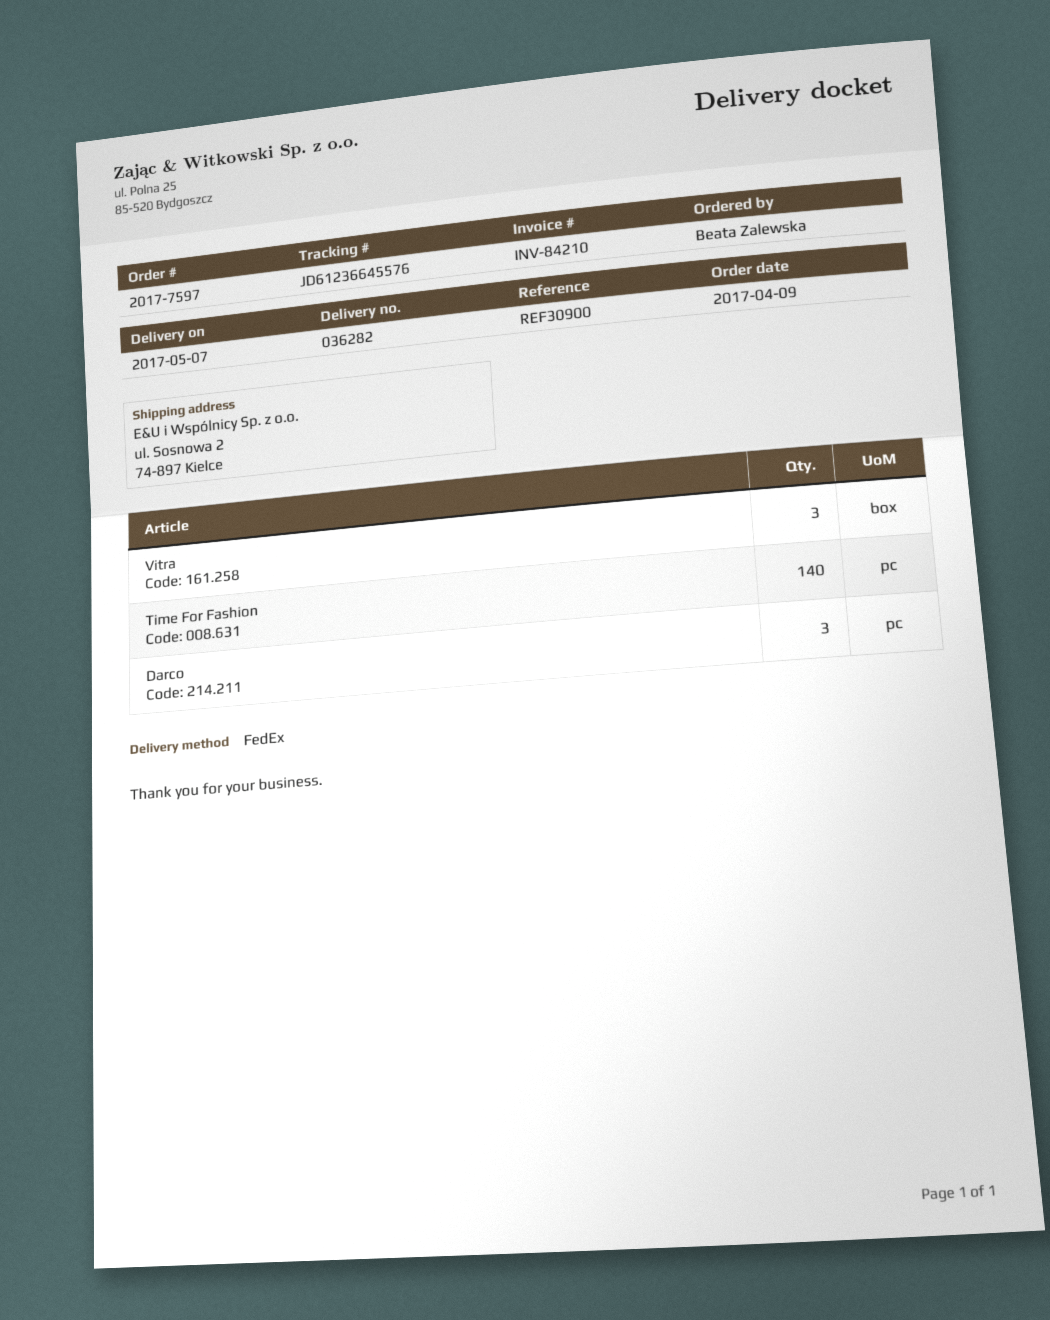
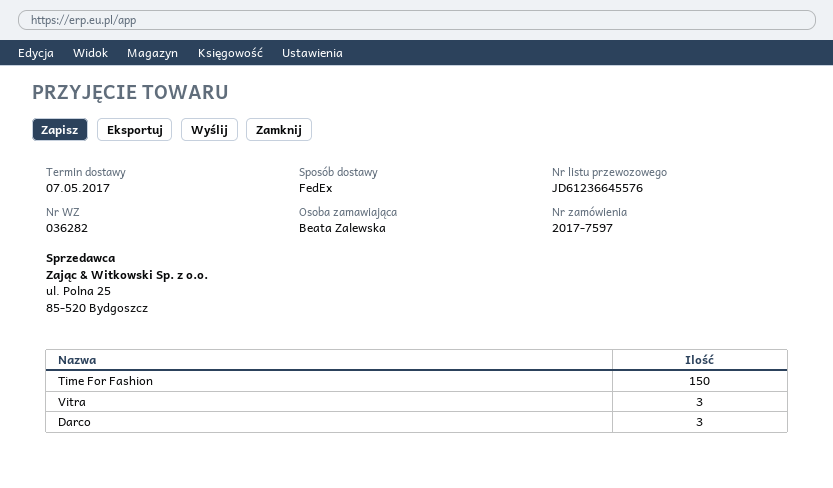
Time For Fashion: 140 -> 150

